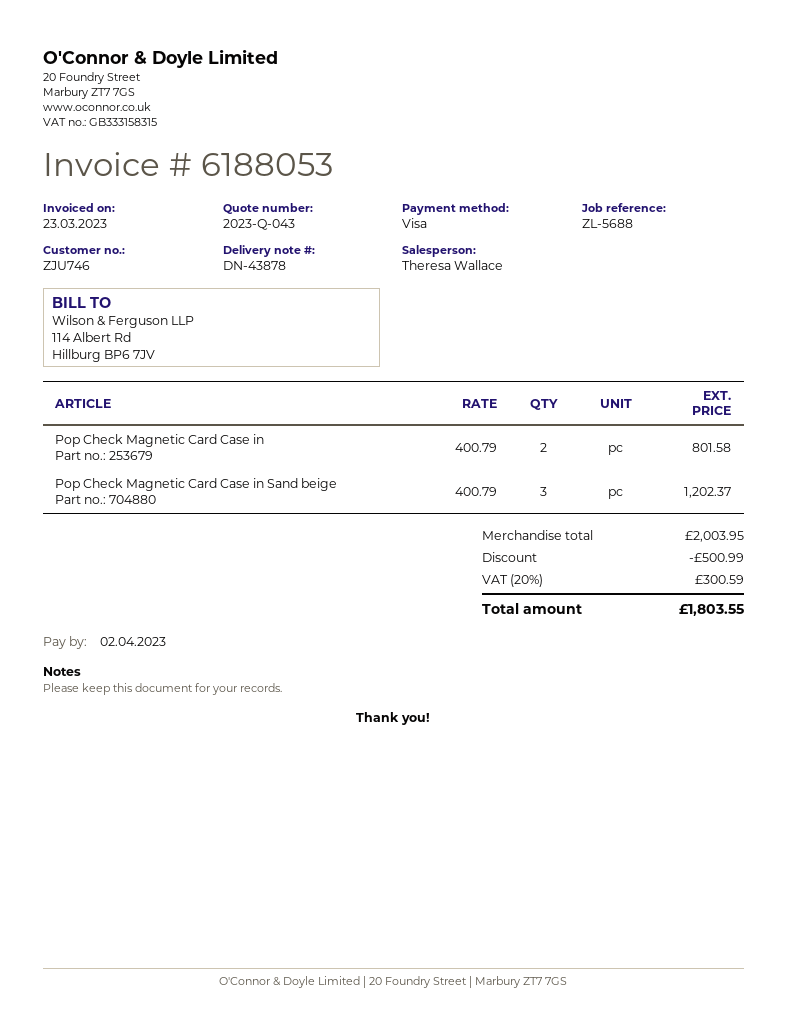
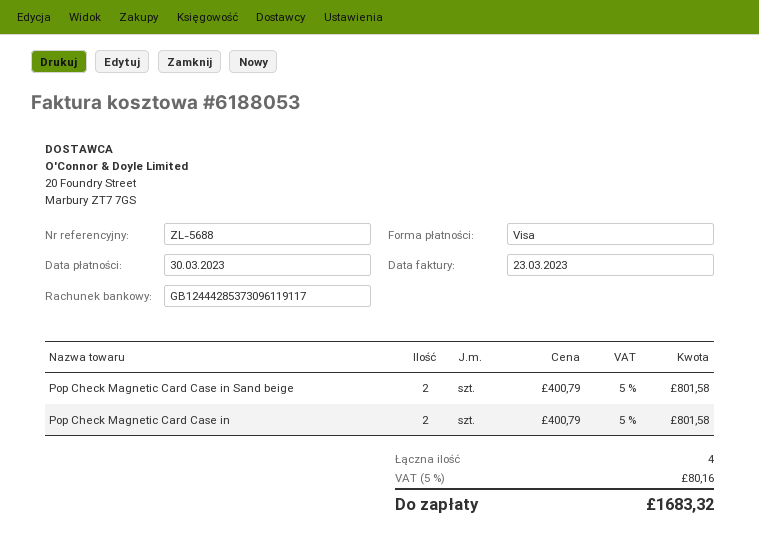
due date: 2023-04-02 -> 2023-03-30
Pop Check Magnetic Card Case in Sand beige: 3 x 400.79 = 1202.37 -> 2 x 400.79 = 801.58
discount: 500.99 -> none
tax: 20% = 300.59 -> 5% = 80.16
total: 1803.55 -> 1683.32

